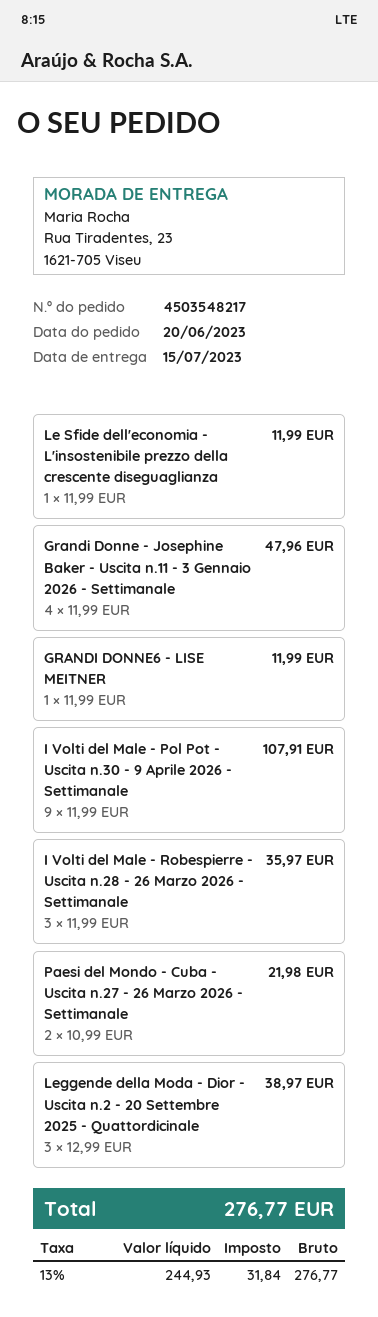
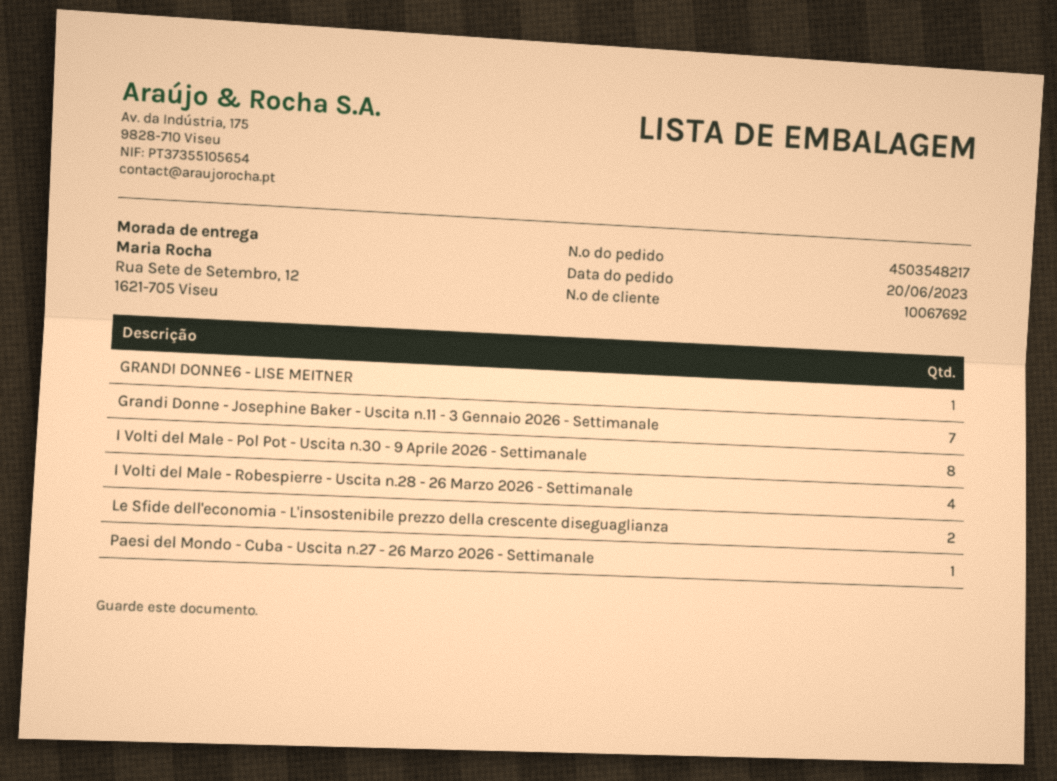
ship to: Rua Tiradentes, 23, 1621-705 Viseu -> Rua Sete de Setembro, 12, 1621-705 Viseu
Le Sfide dell'economia - L'insostenibile prezzo della crescente diseguaglianza: 1 -> 2
Grandi Donne - Josephine Baker - Uscita n.11 - 3 Gennaio 2026 - Settimanale: 4 -> 7
I Volti del Male - Pol Pot - Uscita n.30 - 9 Aprile 2026 - Settimanale: 9 -> 8
I Volti del Male - Robespierre - Uscita n.28 - 26 Marzo 2026 - Settimanale: 3 -> 4
Paesi del Mondo - Cuba - Uscita n.27 - 26 Marzo 2026 - Settimanale: 2 -> 1
Leggende della Moda - Dior - Uscita n.2 - 20 Settembre 2025 - Quattordicinale: 3 -> none

